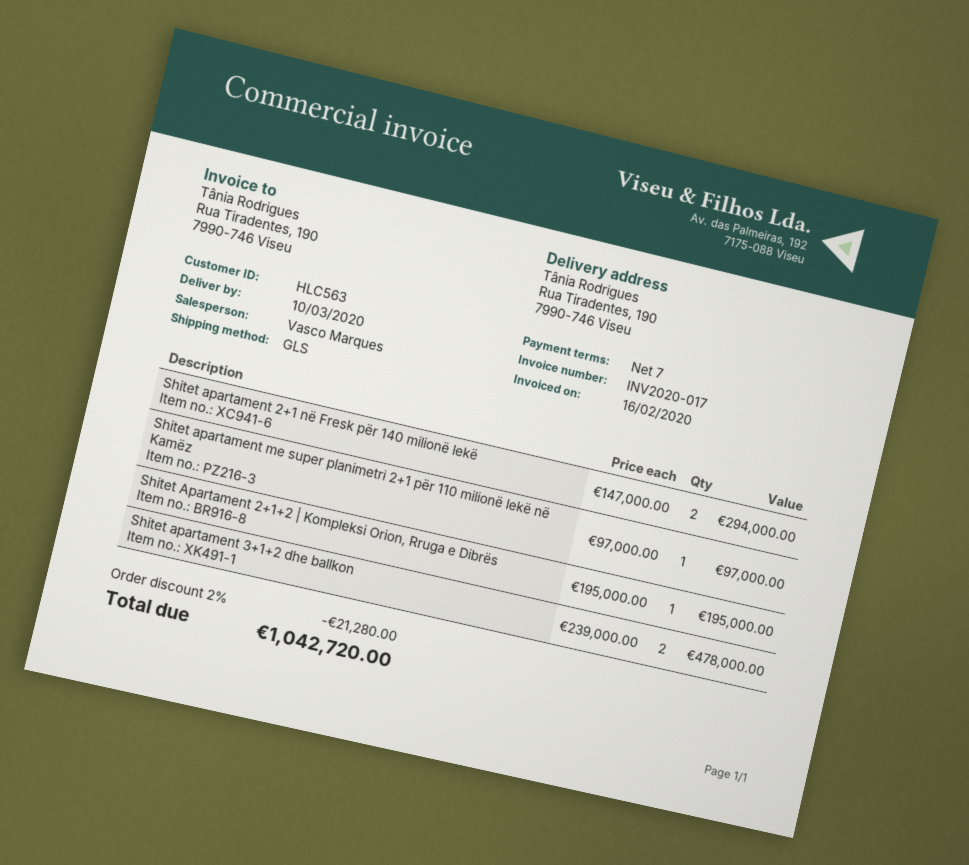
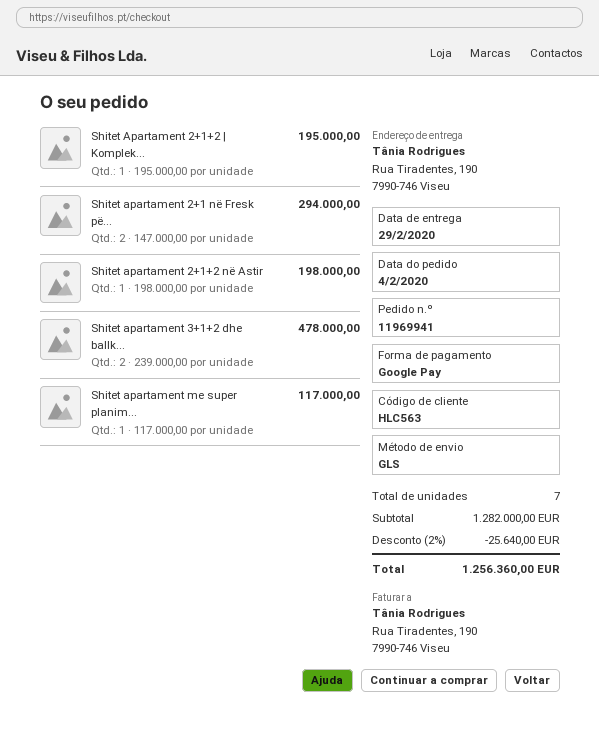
delivery date: 2020-03-10 -> 2020-02-29
Shitet apartament me super planimetri 2+1 për 110 milionë lekë në Kamëz: 1 x 97000.00 = 97000.00 -> 1 x 117000.00 = 117000.00
Shitet apartament 2+1+2 në Astir: none -> 1 x 198000.00 = 198000.00
discount: 2% = 21280.00 -> 2% = 25640.00
total: 1042720.00 -> 1256360.00

